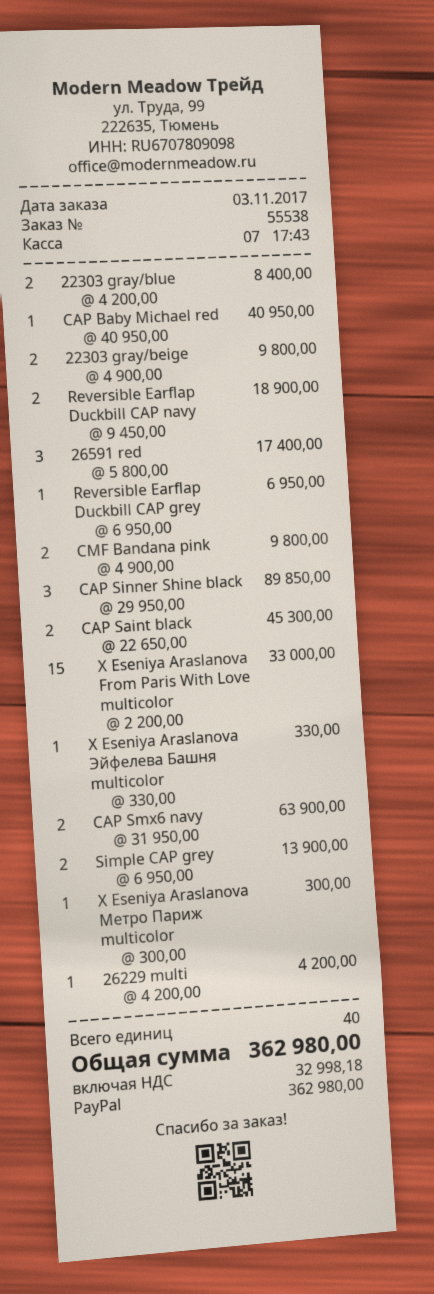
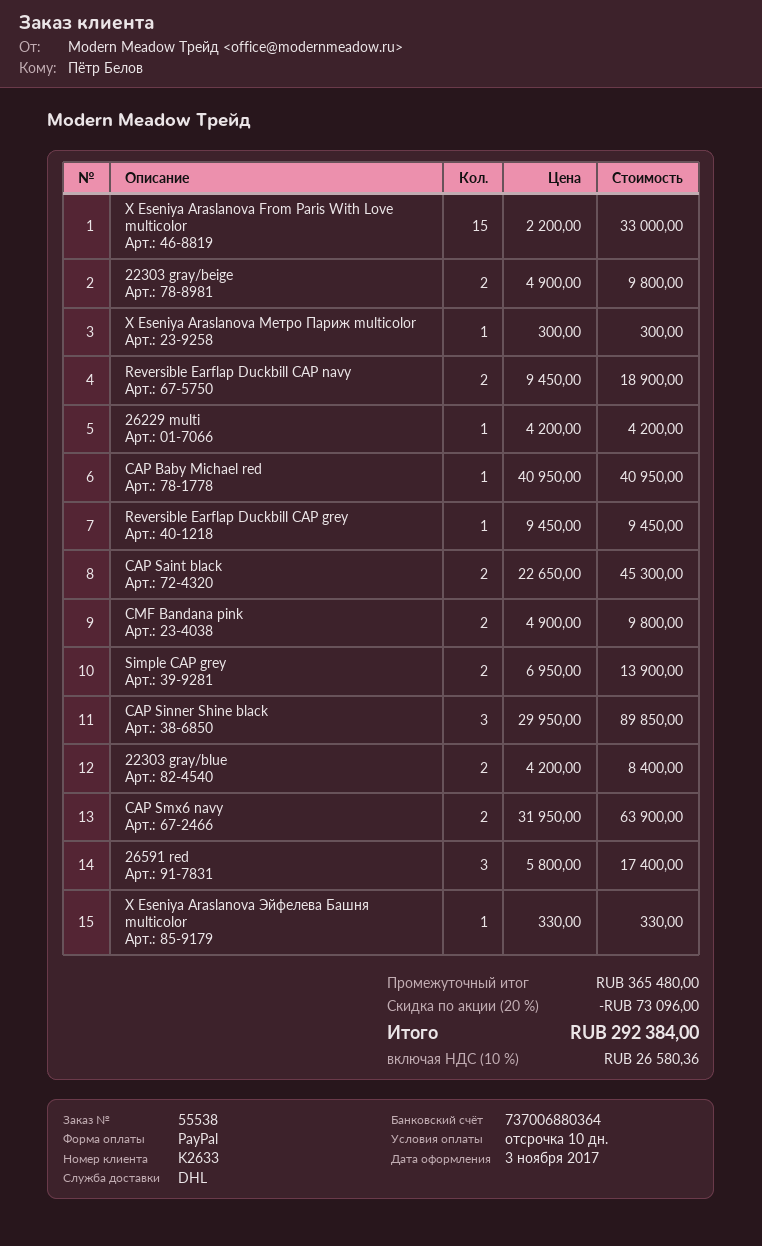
Reversible Earflap Duckbill CAP grey: 1 x 6950.00 = 6950.00 -> 1 x 9450.00 = 9450.00
discount: none -> 20% = 73096.00
tax: 32998.18 -> 26580.36
total: 362980.00 -> 292384.00

